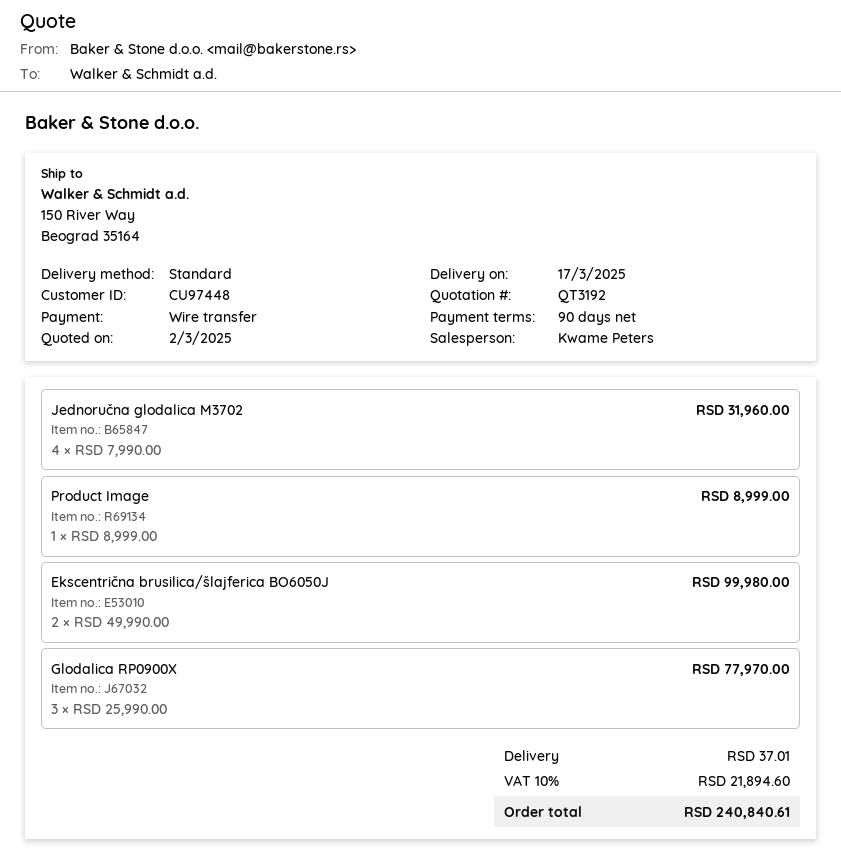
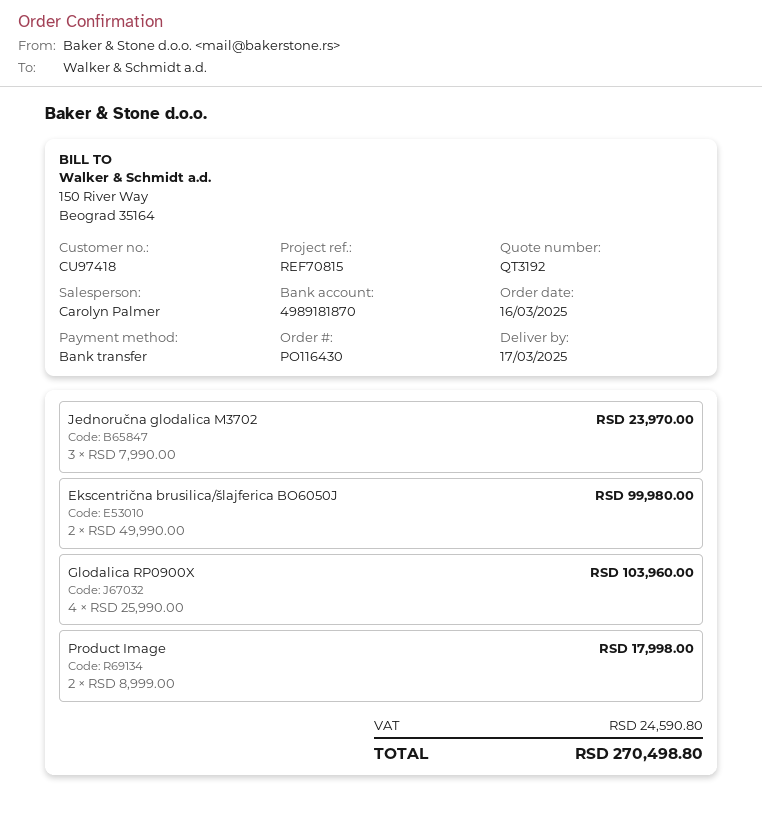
customer number: CU97448 -> CU97418
sales rep: Kwame Peters -> Carolyn Palmer
Jednoručna glodalica M3702: 4 x 7990.00 = 31960.00 -> 3 x 7990.00 = 23970.00
Product Image: 1 x 8999.00 = 8999.00 -> 2 x 8999.00 = 17998.00
Glodalica RP0900X: 3 x 25990.00 = 77970.00 -> 4 x 25990.00 = 103960.00
shipping: 37.01 -> none
tax: 21894.60 -> 24590.80
total: 240840.61 -> 270498.80

